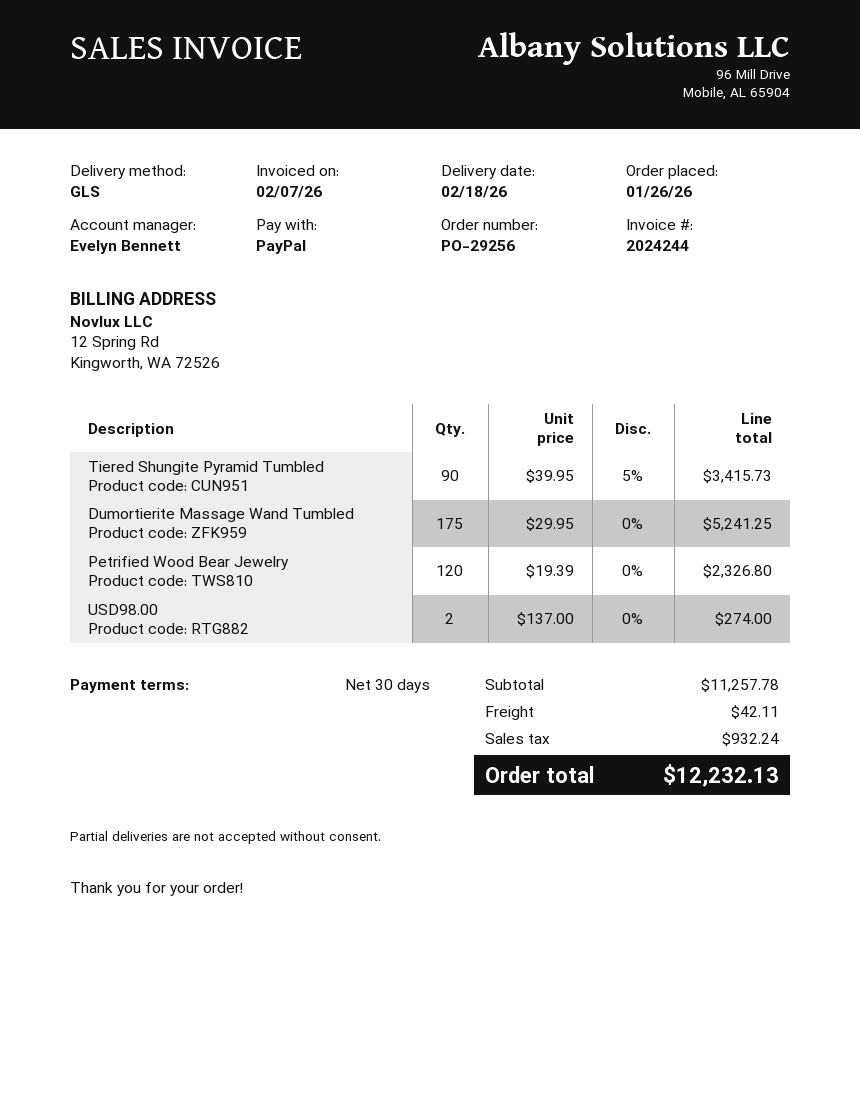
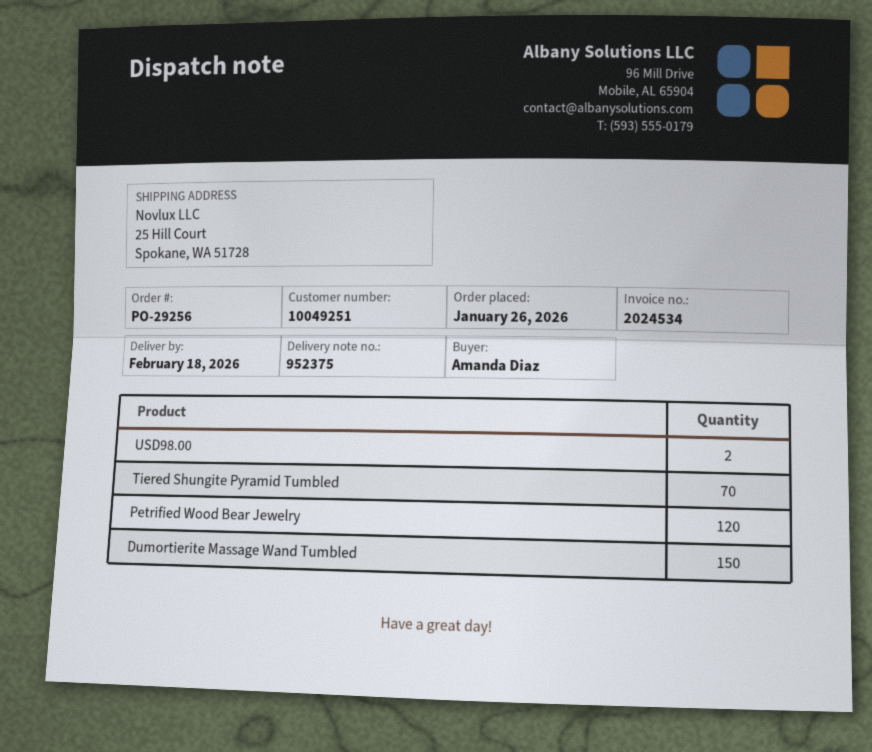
invoice number: 2024244 -> 2024534
Tiered Shungite Pyramid Tumbled: 90 -> 70
Dumortierite Massage Wand Tumbled: 175 -> 150

